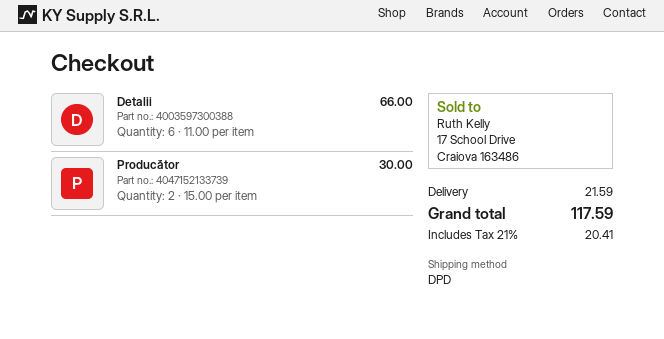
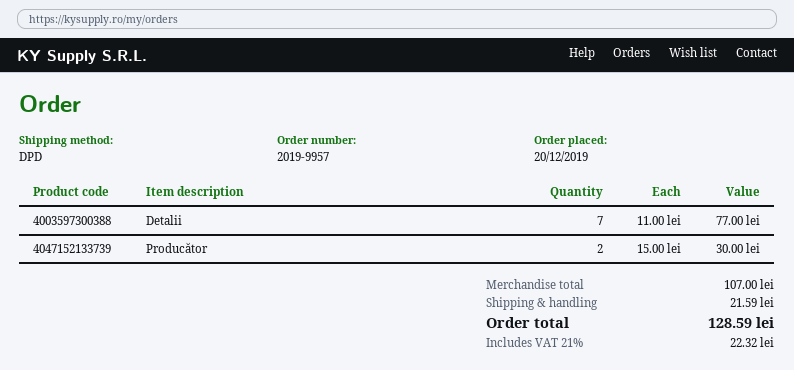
Detalii: 6 x 11.00 = 66.00 -> 7 x 11.00 = 77.00
tax: 21% = 20.41 -> 21% = 22.32
total: 117.59 -> 128.59

